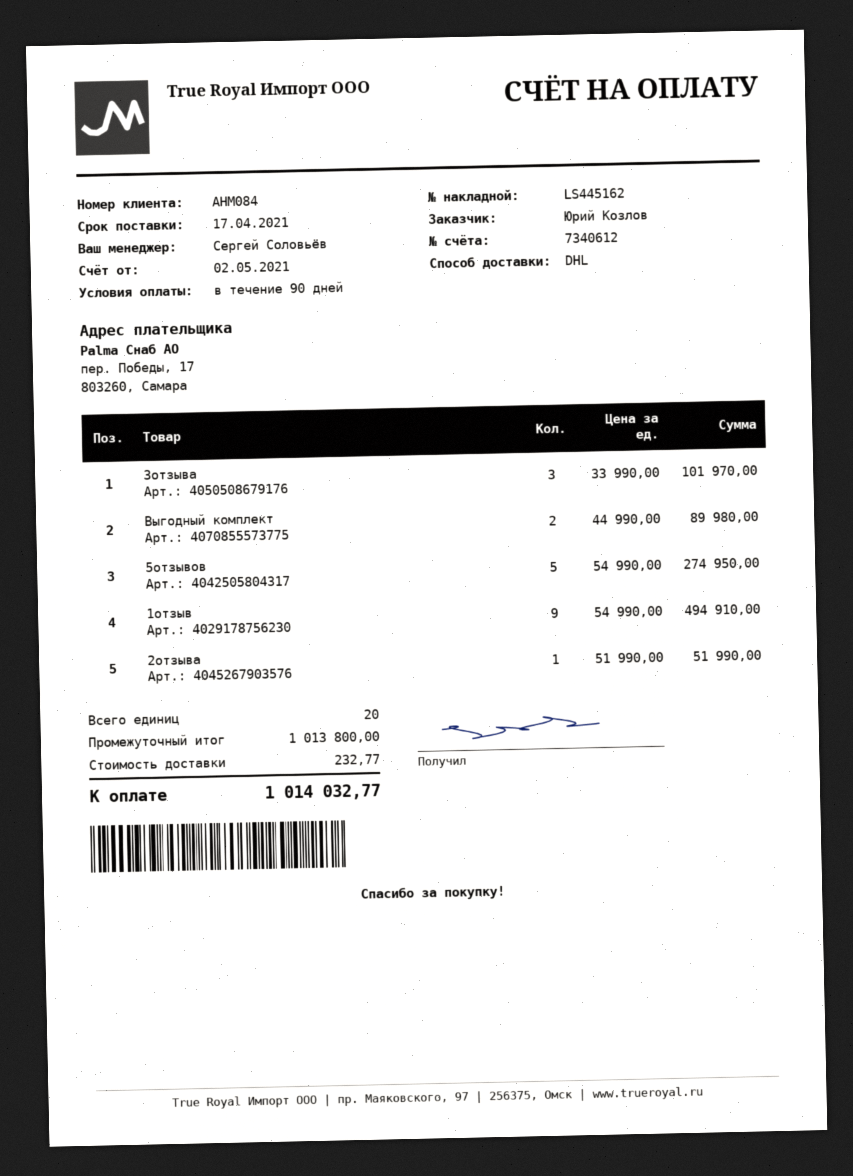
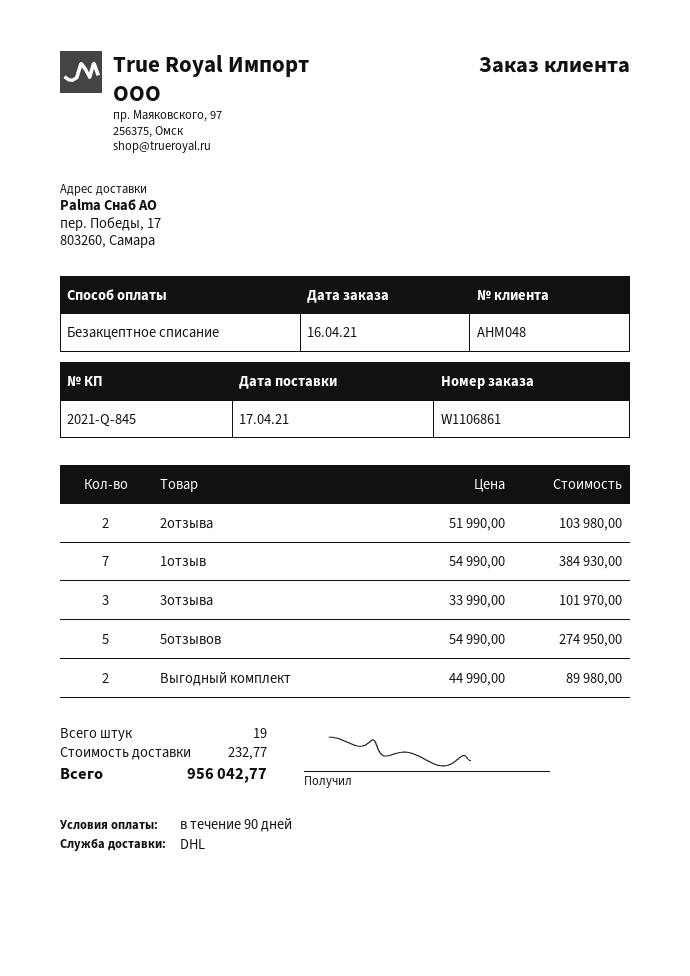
customer number: AHM084 -> AHM048
1отзыв: 9 x 54990.00 = 494910.00 -> 7 x 54990.00 = 384930.00
2отзыва: 1 x 51990.00 = 51990.00 -> 2 x 51990.00 = 103980.00
total quantity: 20 -> 19
total: 1014032.77 -> 956042.77

